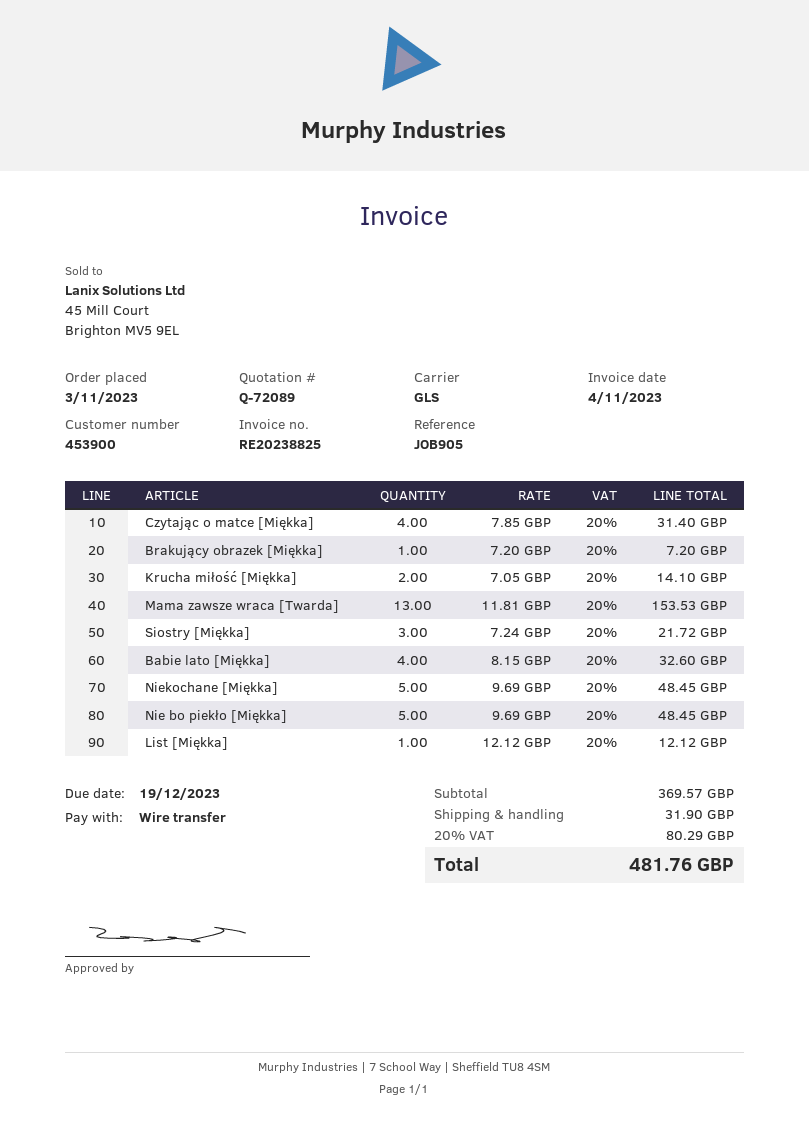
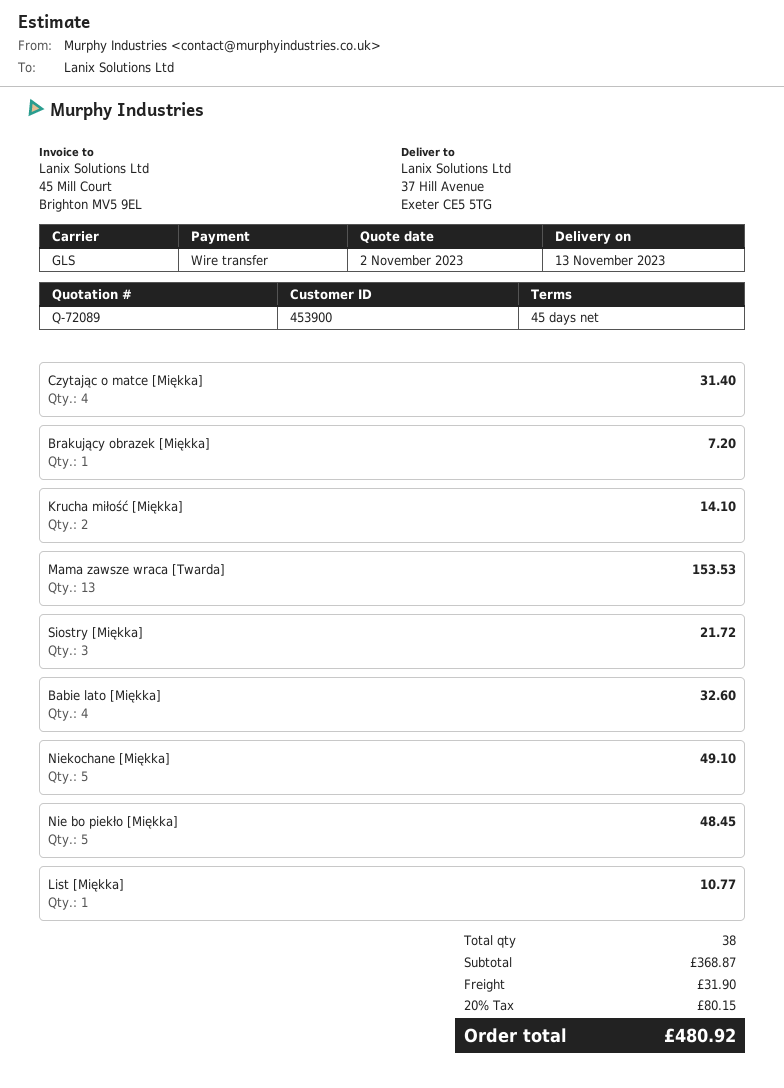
Niekochane [Miękka]: 5 for 48.45 -> 5 for 49.10
List [Miękka]: 1 for 12.12 -> 1 for 10.77
subtotal: 369.57 -> 368.87
tax: 20% = 80.29 -> 20% = 80.15
total: 481.76 -> 480.92

